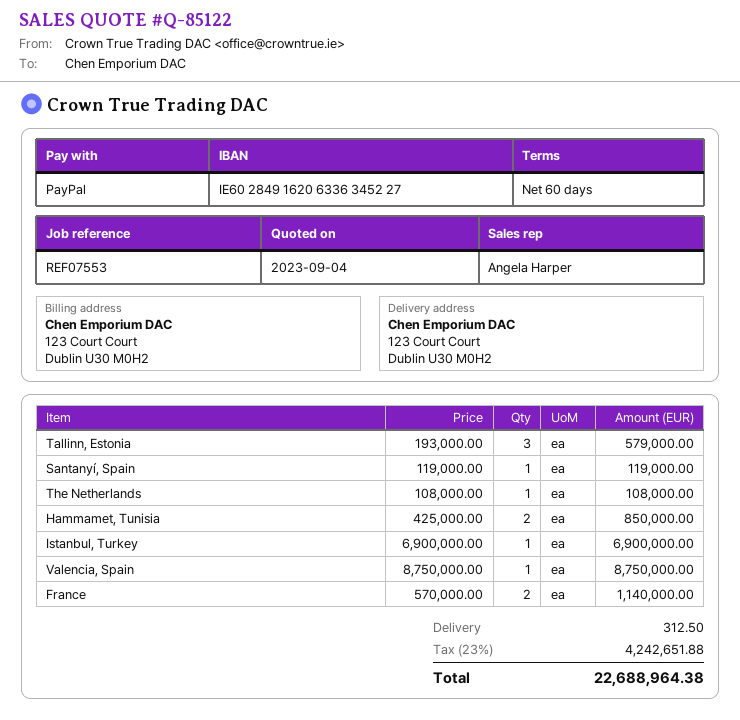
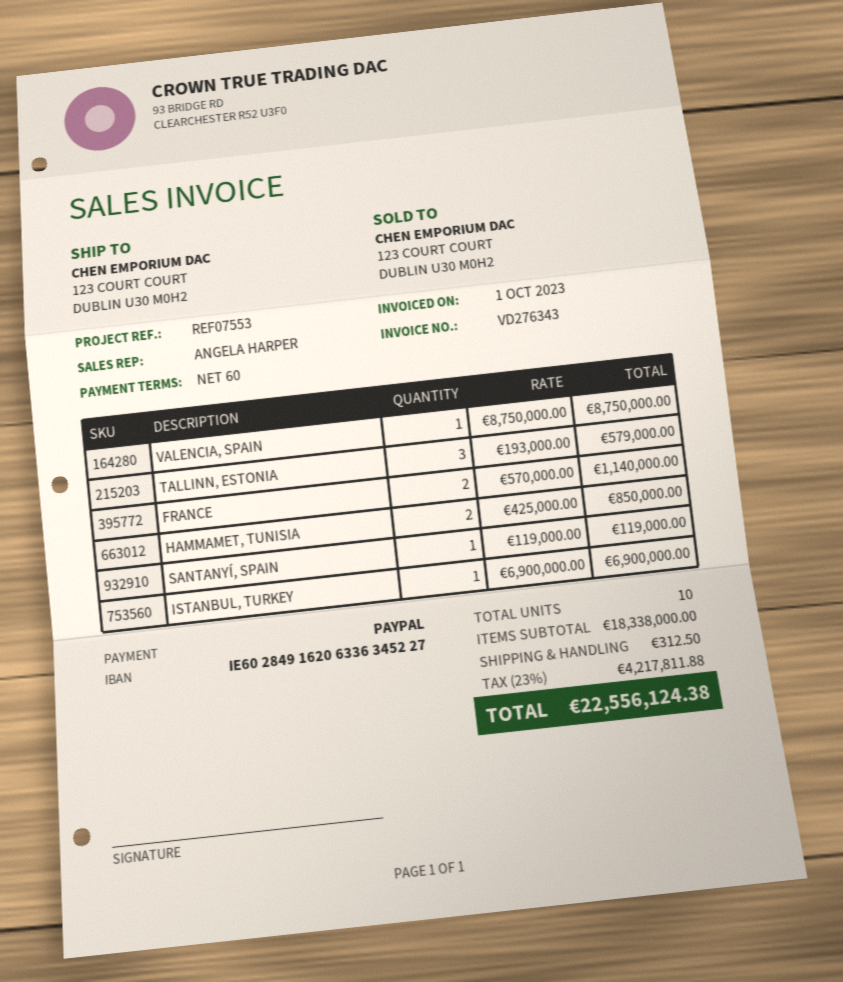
The Netherlands: 1 x 108000.00 = 108000.00 -> none
tax: 23% = 4242651.88 -> 23% = 4217811.88
total: 22688964.38 -> 22556124.38

